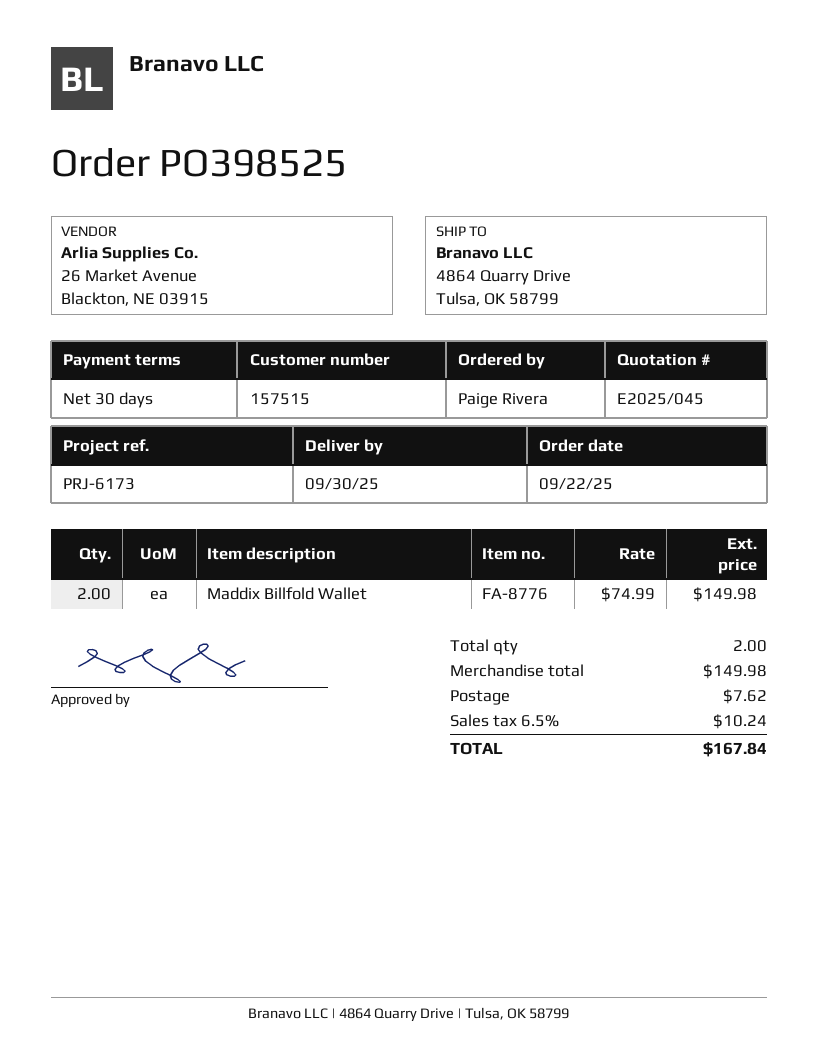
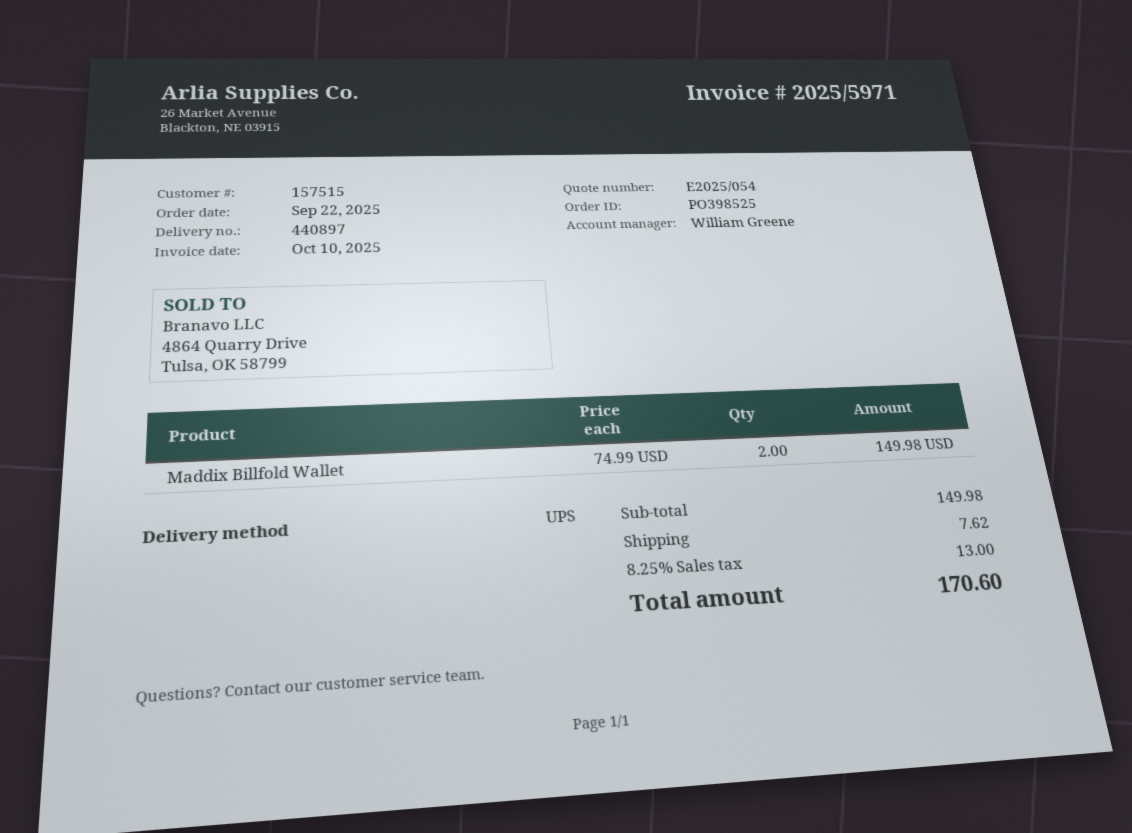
quote number: E2025/045 -> E2025/054
tax: 6.5% = 10.24 -> 8.25% = 13.00
total: 167.84 -> 170.60

